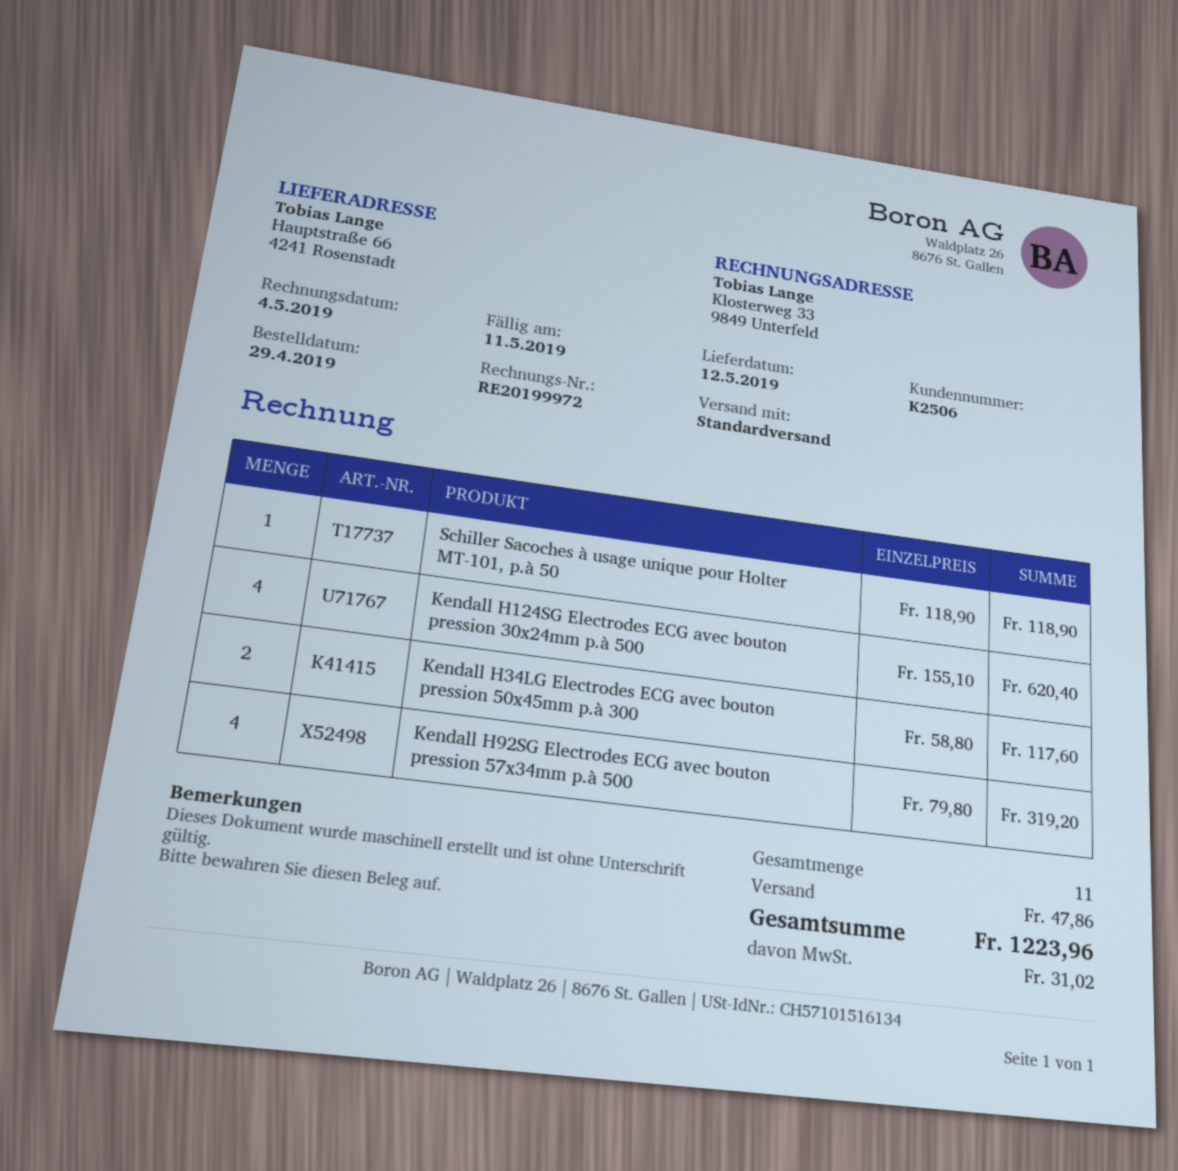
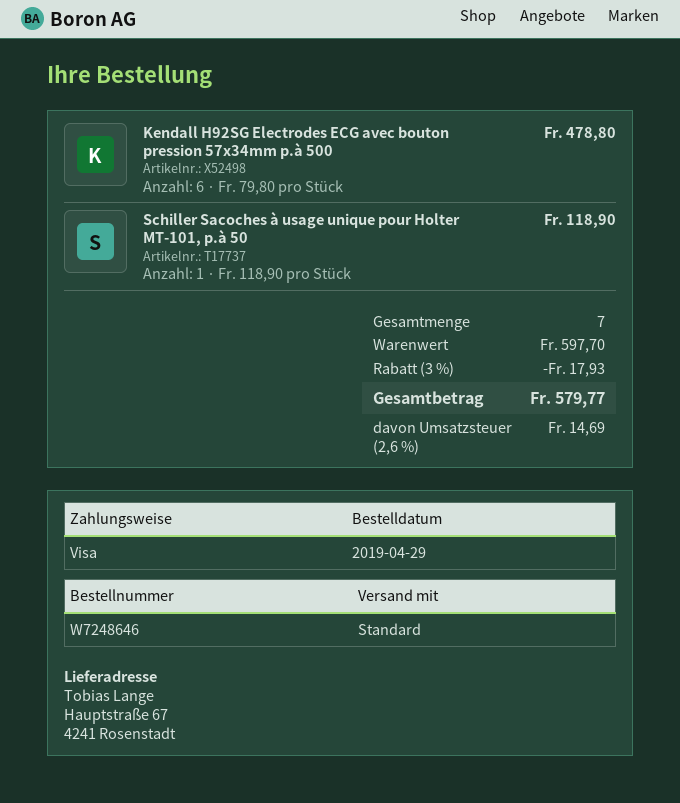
ship to: Hauptstraße 66, 4241 Rosenstadt -> Hauptstraße 67, 4241 Rosenstadt
Kendall H124SG Electrodes ECG avec bouton pression 30x24mm p.à 500: 4 x 155.10 = 620.40 -> none
Kendall H34LG Electrodes ECG avec bouton pression 50x45mm p.à 300: 2 x 58.80 = 117.60 -> none
Kendall H92SG Electrodes ECG avec bouton pression 57x34mm p.à 500: 4 x 79.80 = 319.20 -> 6 x 79.80 = 478.80
total quantity: 11 -> 7
discount: none -> 3% = 17.93
shipping: 47.86 -> none
tax: 31.02 -> 14.69
total: 1223.96 -> 579.77

